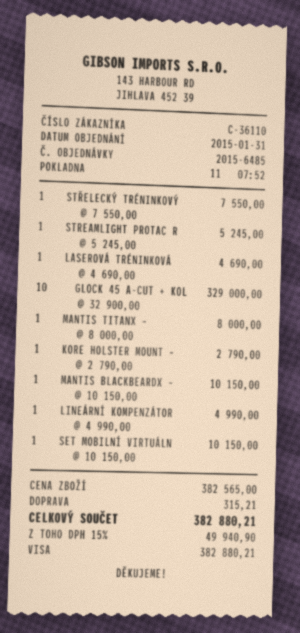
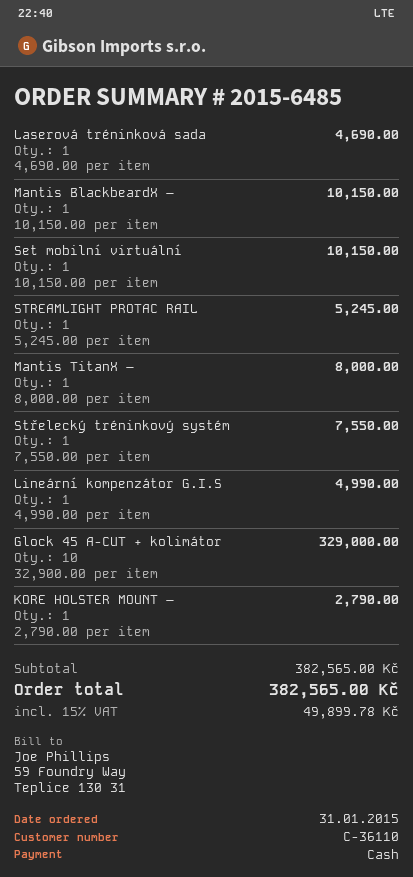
payment method: Visa -> cash
shipping: 315.21 -> none
tax: 15% = 49940.90 -> 15% = 49899.78
total: 382880.21 -> 382565.00

